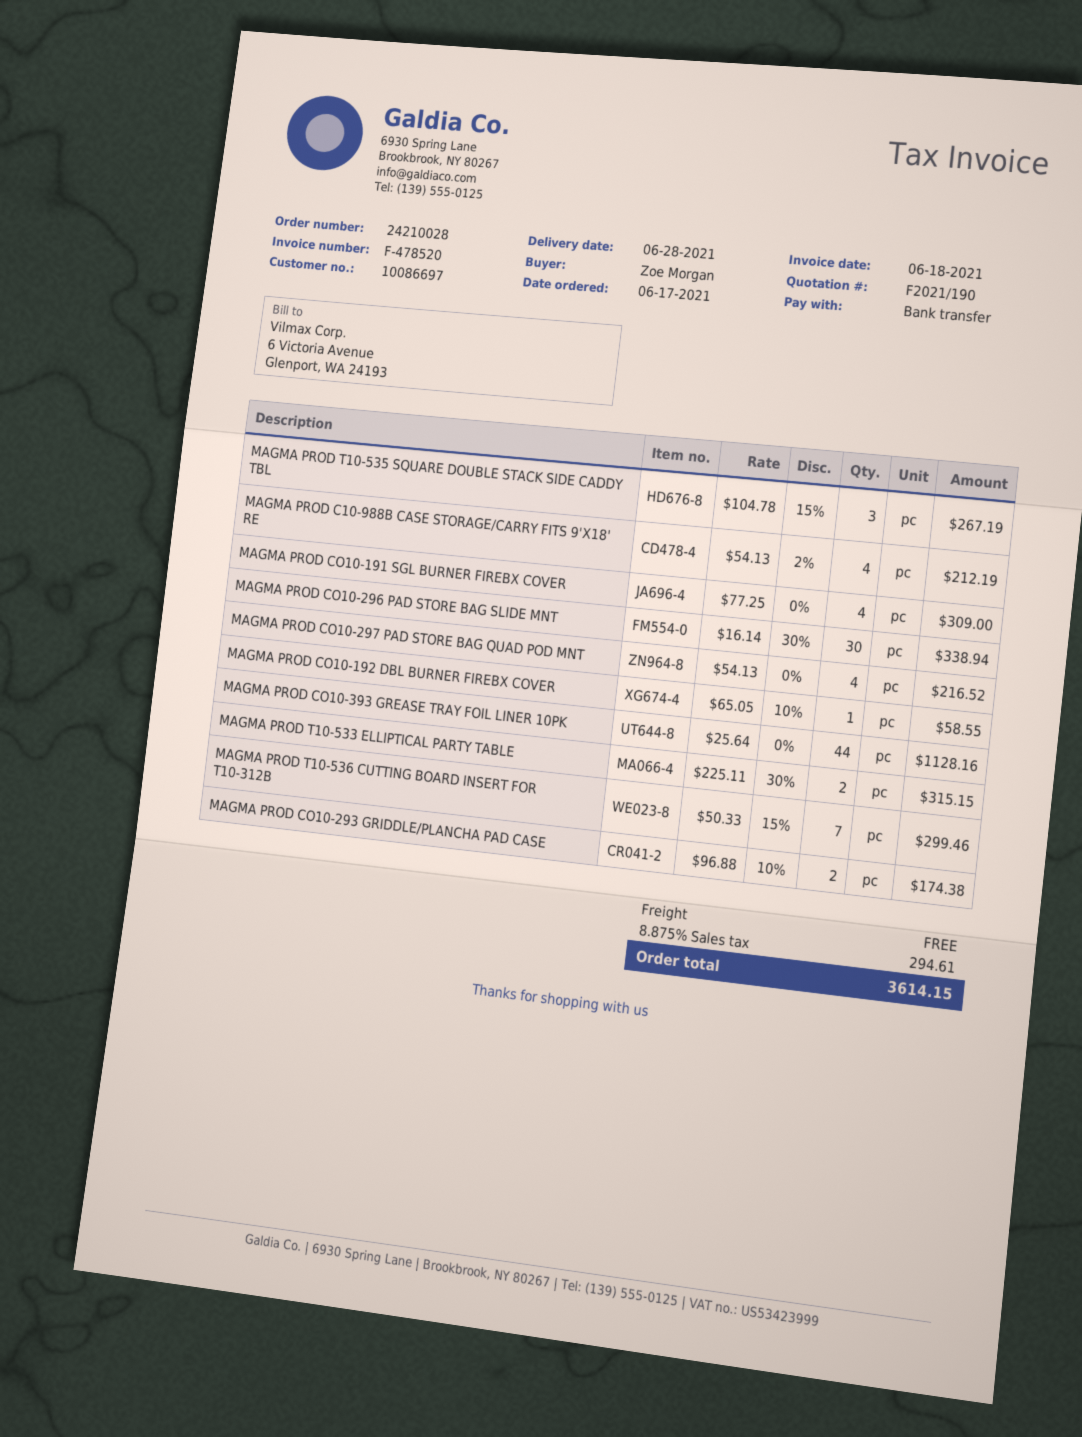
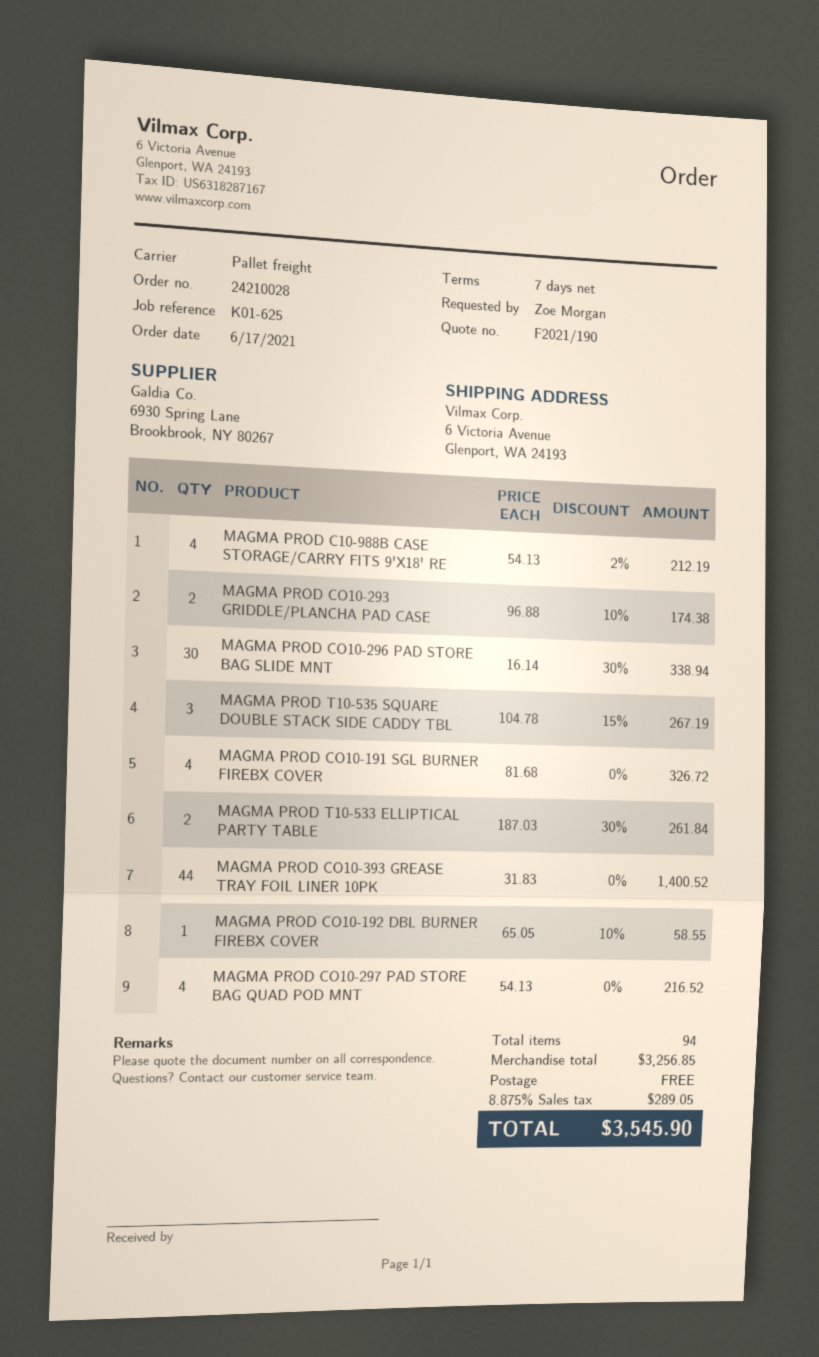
MAGMA PROD CO10-191 SGL BURNER FIREBX COVER: 4 x 77.25 = 309.00 -> 4 x 81.68 = 326.72
MAGMA PROD CO10-393 GREASE TRAY FOIL LINER 10PK: 44 x 25.64 = 1128.16 -> 44 x 31.83 = 1400.52
MAGMA PROD T10-533 ELLIPTICAL PARTY TABLE: 2 x 225.11 - 30% = 315.15 -> 2 x 187.03 - 30% = 261.84
MAGMA PROD T10-536 CUTTING BOARD INSERT FOR T10-312B: 7 x 50.33 - 15% = 299.46 -> none
tax: 8.875% = 294.61 -> 8.875% = 289.05
total: 3614.15 -> 3545.90

